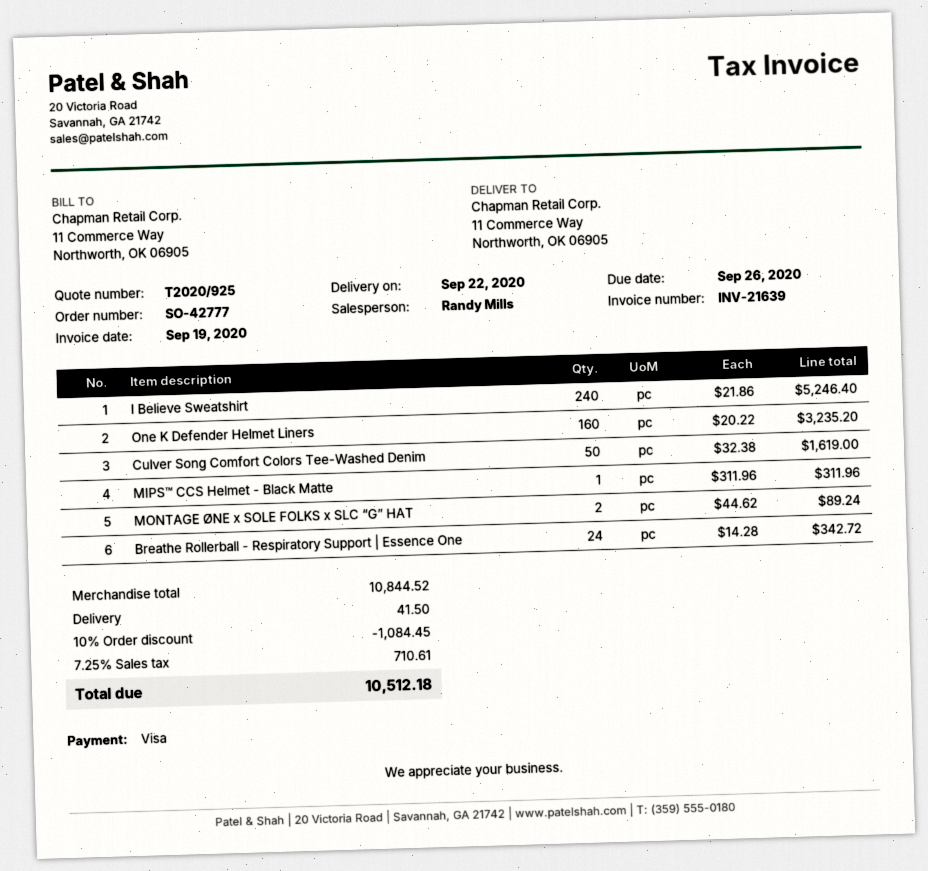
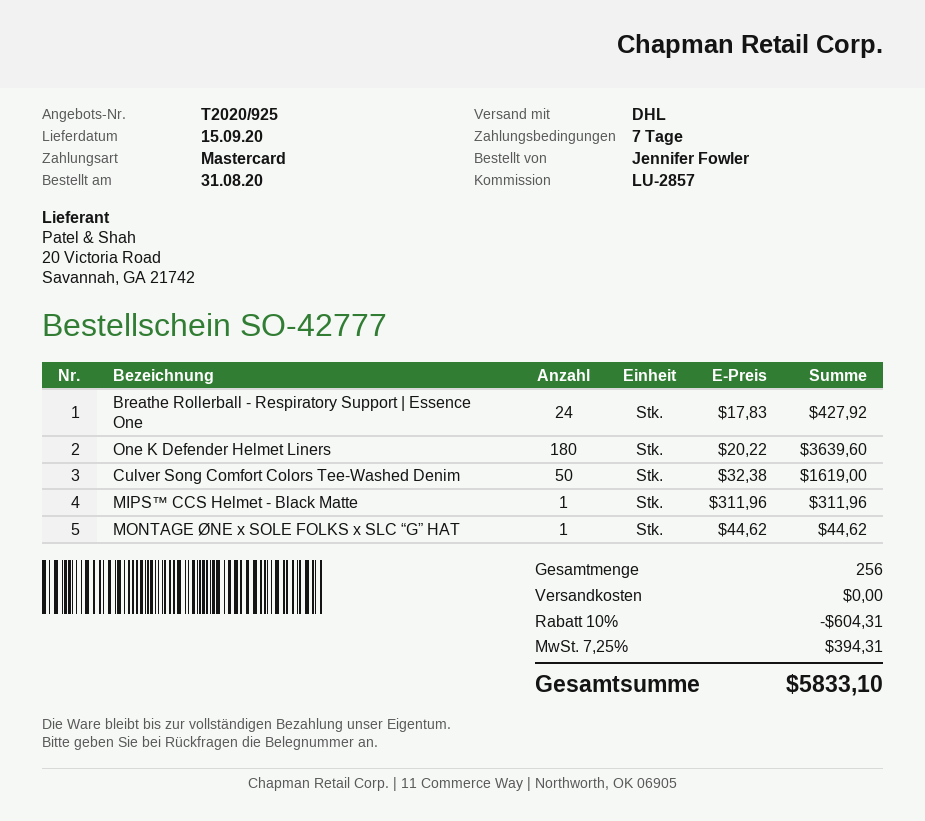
delivery date: 2020-09-22 -> 2020-09-15
payment method: Visa -> Mastercard
I Believe Sweatshirt: 240 x 21.86 = 5246.40 -> none
One K Defender Helmet Liners: 160 x 20.22 = 3235.20 -> 180 x 20.22 = 3639.60
MONTAGE ØNE x SOLE FOLKS x SLC “G” HAT: 2 x 44.62 = 89.24 -> 1 x 44.62 = 44.62
Breathe Rollerball - Respiratory Support | Essence One: 24 x 14.28 = 342.72 -> 24 x 17.83 = 427.92
discount: 10% = 1084.45 -> 10% = 604.31
shipping: 41.50 -> 0.00
tax: 7.25% = 710.61 -> 7.25% = 394.31
total: 10512.18 -> 5833.10

